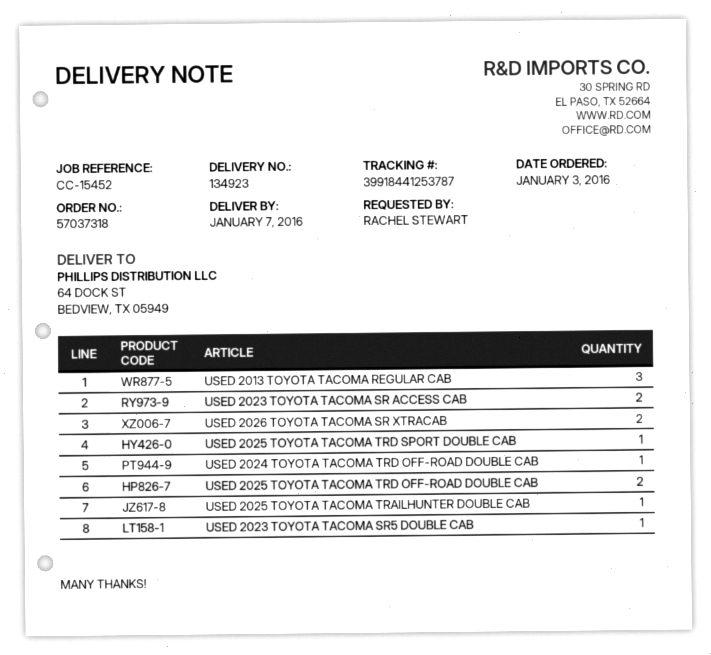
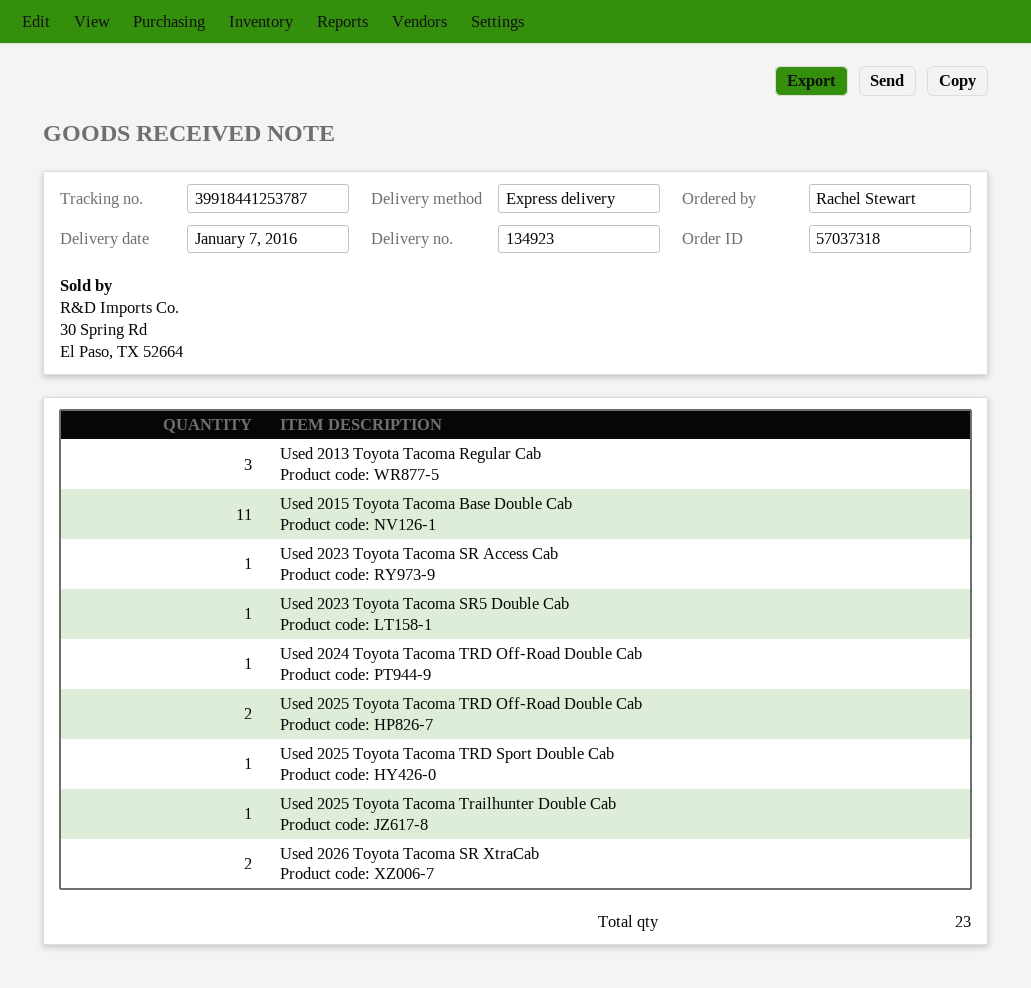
USED 2023 TOYOTA TACOMA SR ACCESS CAB: 2 -> 1
Used 2015 Toyota Tacoma Base Double Cab: none -> 11

